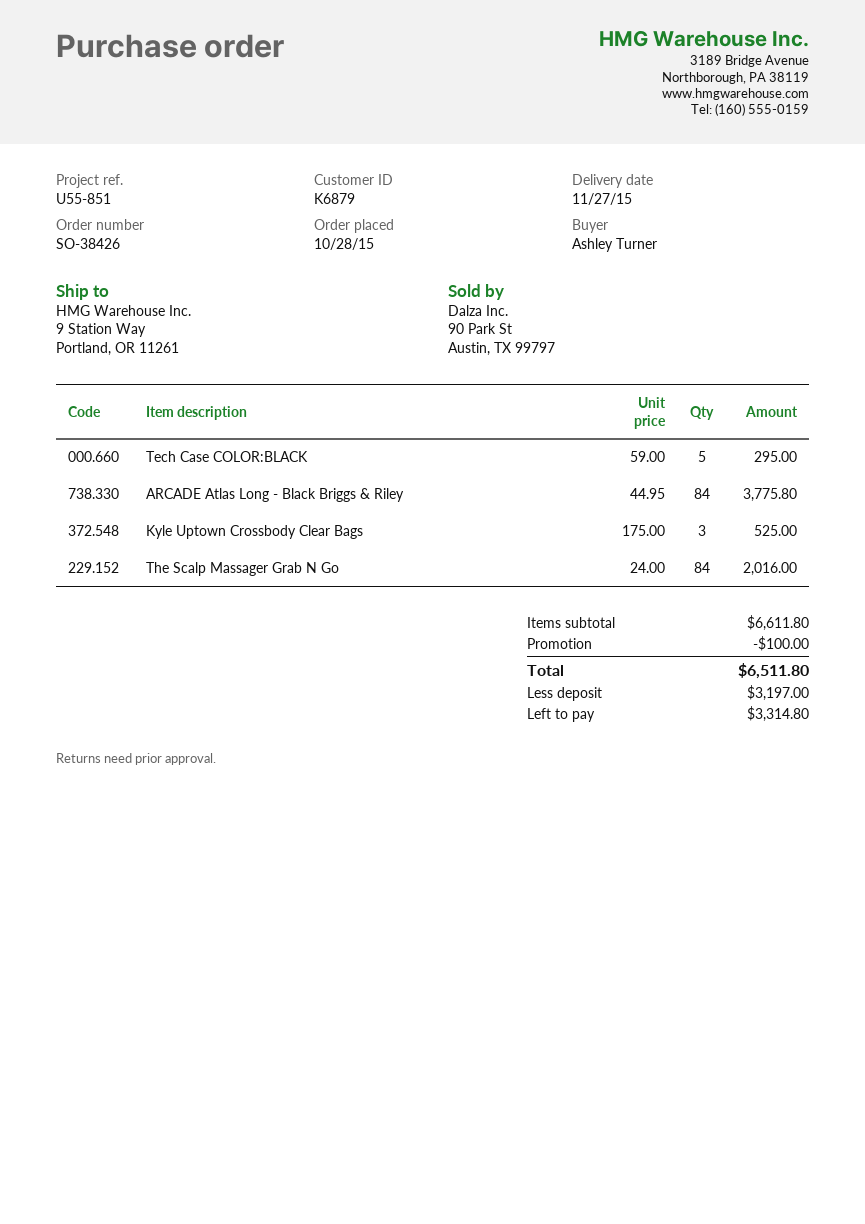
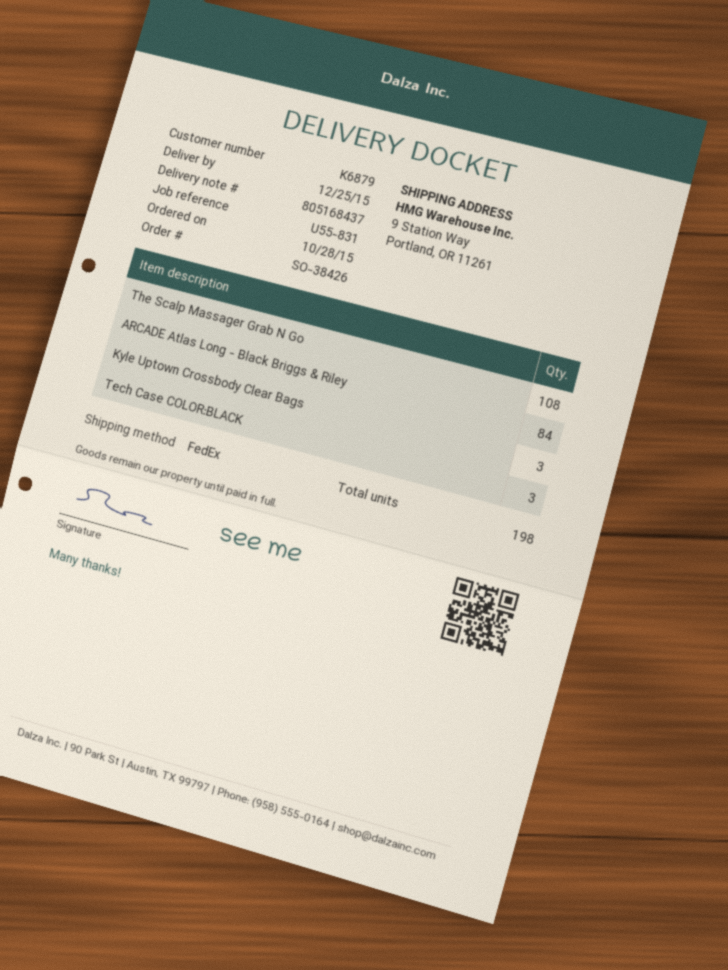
delivery date: 2015-11-27 -> 2015-12-25
reference: U55-851 -> U55-831
Tech Case COLOR:BLACK: 5 -> 3
The Scalp Massager Grab N Go: 84 -> 108

